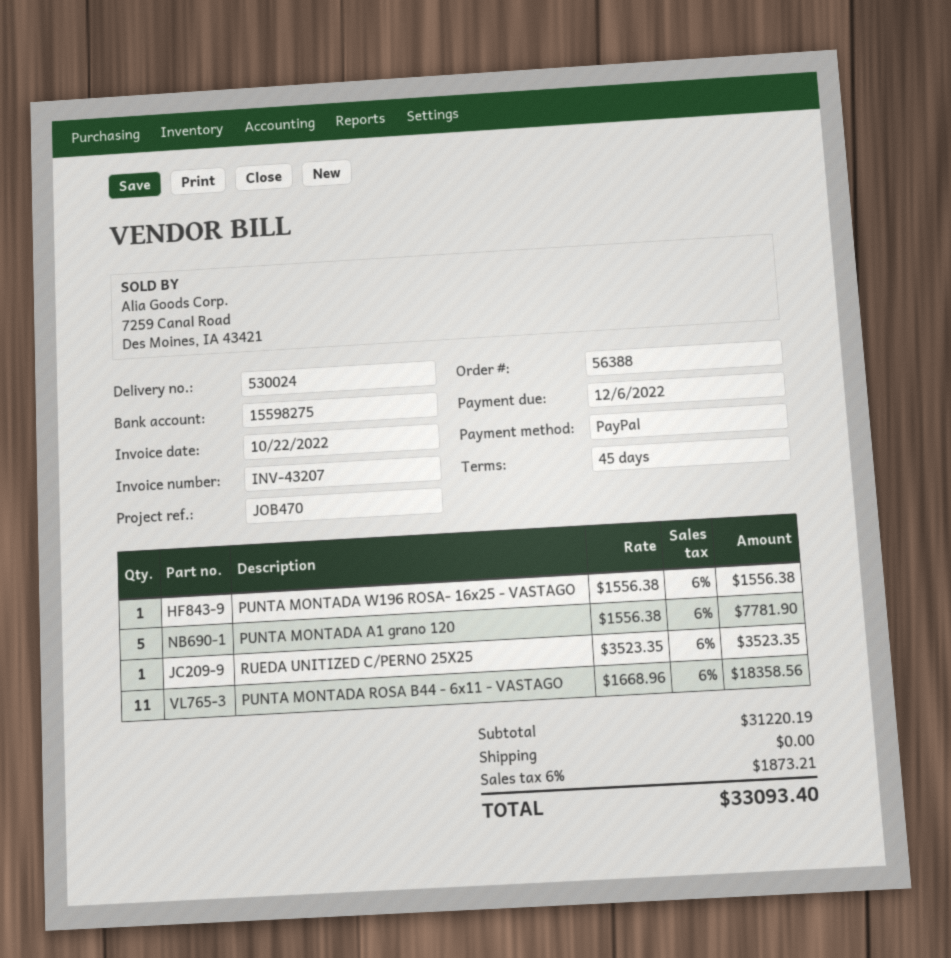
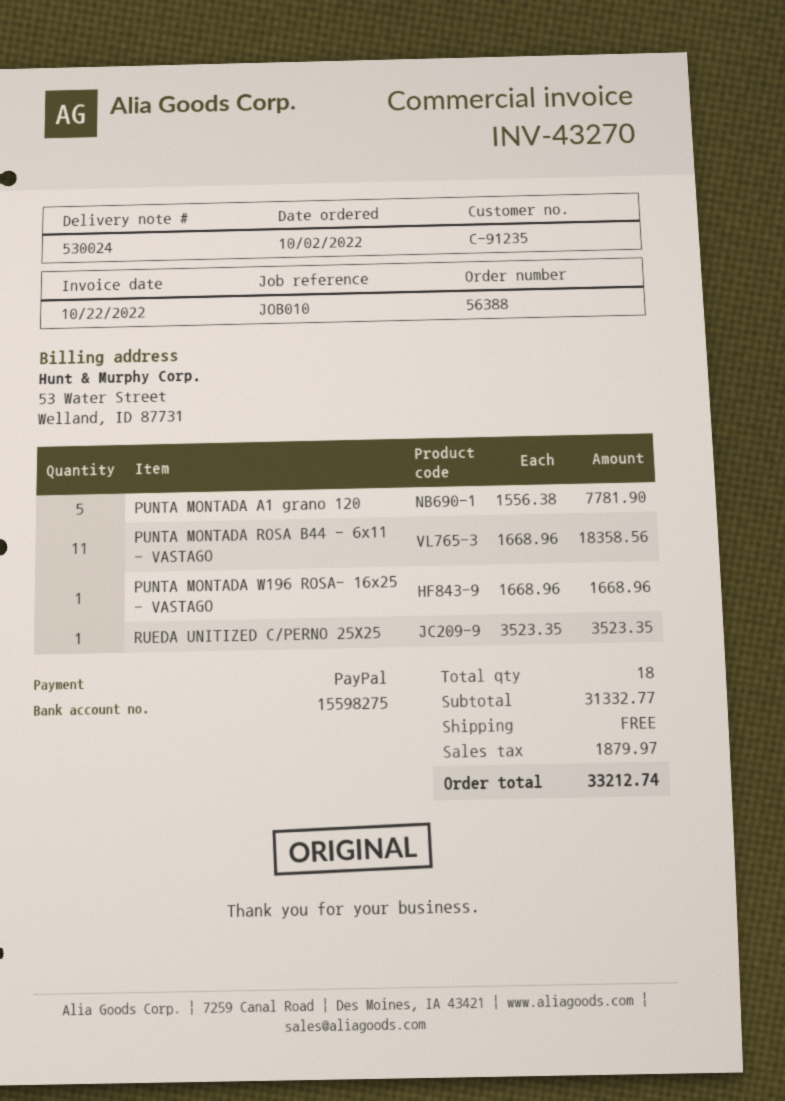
invoice number: INV-43207 -> INV-43270
reference: JOB470 -> JOB010
PUNTA MONTADA W196 ROSA- 16x25 - VASTAGO: 1 x 1556.38 = 1556.38 -> 1 x 1668.96 = 1668.96
subtotal: 31220.19 -> 31332.77
tax: 1873.21 -> 1879.97
total: 33093.40 -> 33212.74

